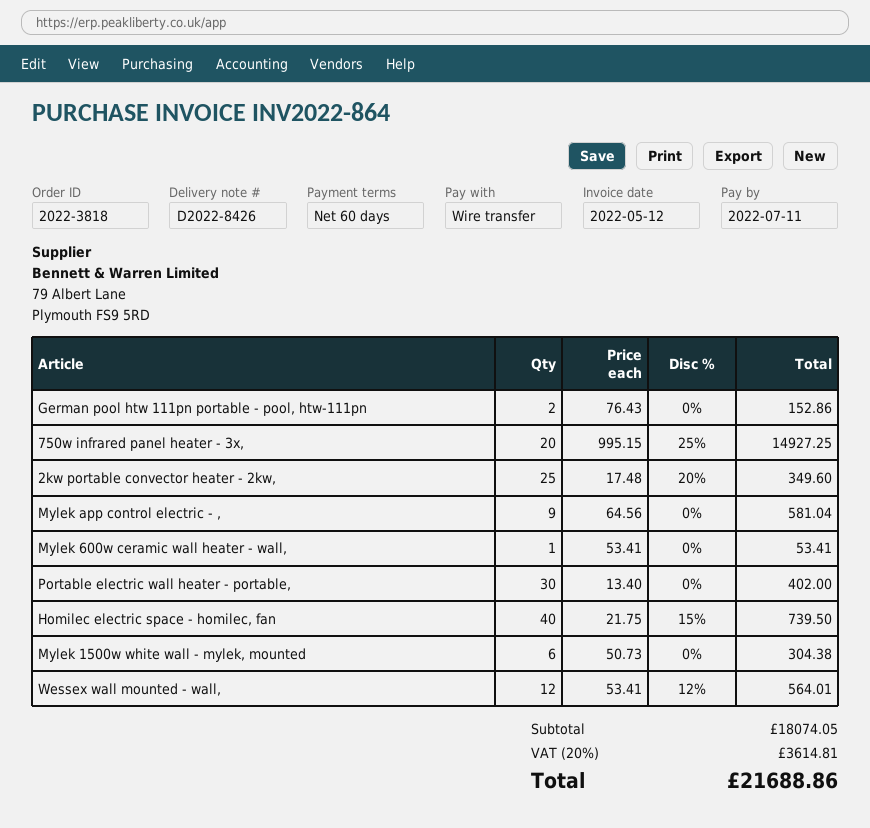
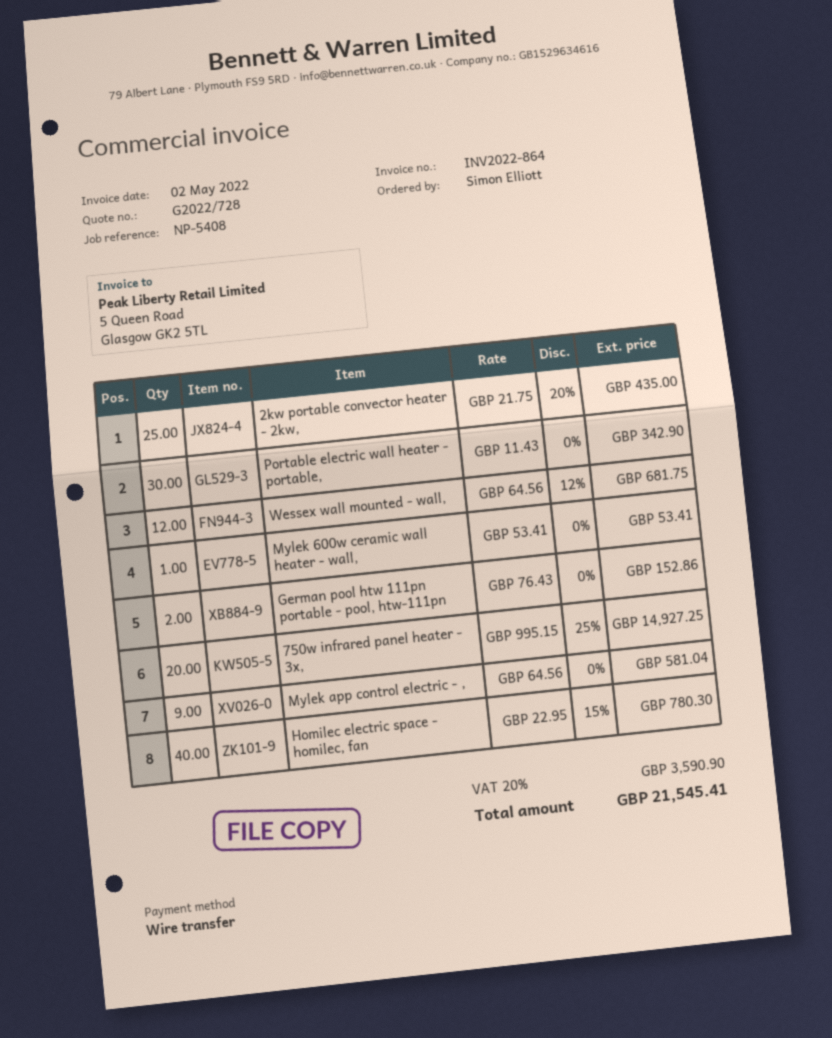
invoice date: 2022-05-12 -> 2022-05-02
2kw portable convector heater - 2kw,: 25 x 17.48 - 20% = 349.60 -> 25 x 21.75 - 20% = 435.00
Portable electric wall heater - portable,: 30 x 13.40 = 402.00 -> 30 x 11.43 = 342.90
Homilec electric space - homilec, fan: 40 x 21.75 - 15% = 739.50 -> 40 x 22.95 - 15% = 780.30
Mylek 1500w white wall - mylek, mounted: 6 x 50.73 = 304.38 -> none
Wessex wall mounted - wall,: 12 x 53.41 - 12% = 564.01 -> 12 x 64.56 - 12% = 681.75
tax: 20% = 3614.81 -> 20% = 3590.90
total: 21688.86 -> 21545.41

